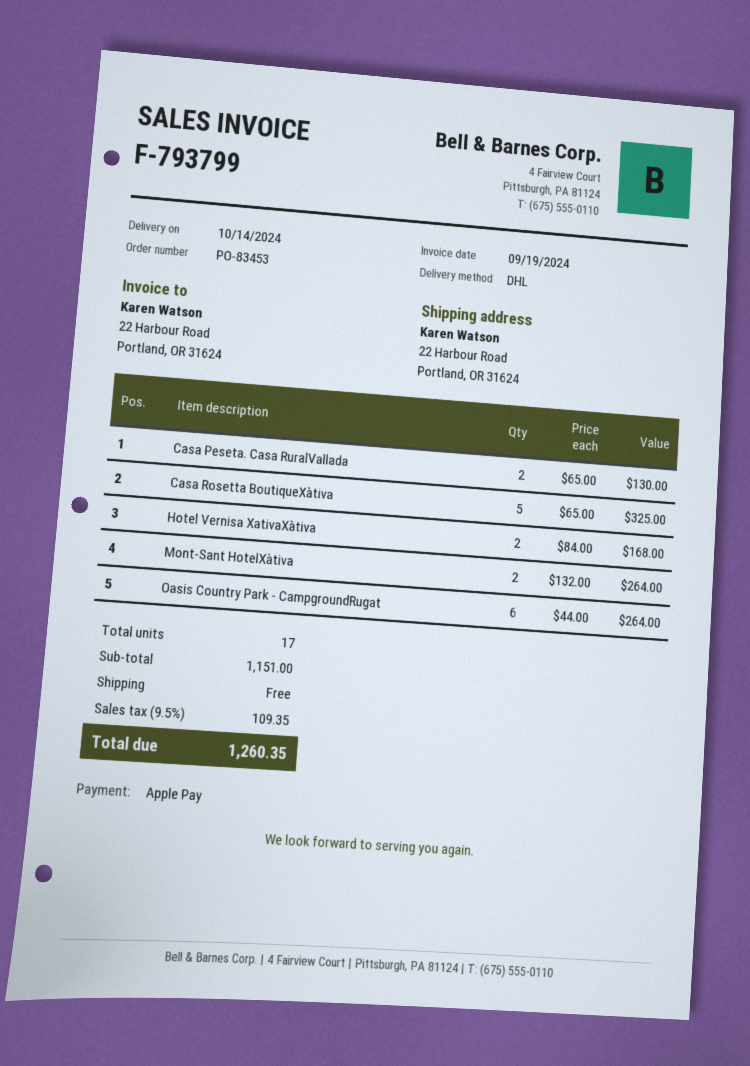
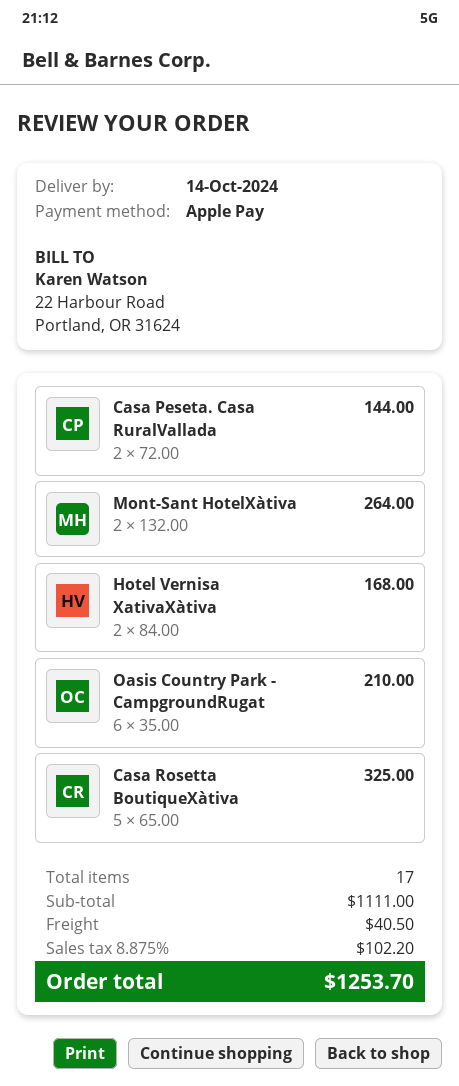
Casa Peseta. Casa RuralVallada: 2 x 65.00 = 130.00 -> 2 x 72.00 = 144.00
Oasis Country Park - CampgroundRugat: 6 x 44.00 = 264.00 -> 6 x 35.00 = 210.00
subtotal: 1151.00 -> 1111.00
shipping: 0.00 -> 40.50
tax: 9.5% = 109.35 -> 8.875% = 102.20
total: 1260.35 -> 1253.70

